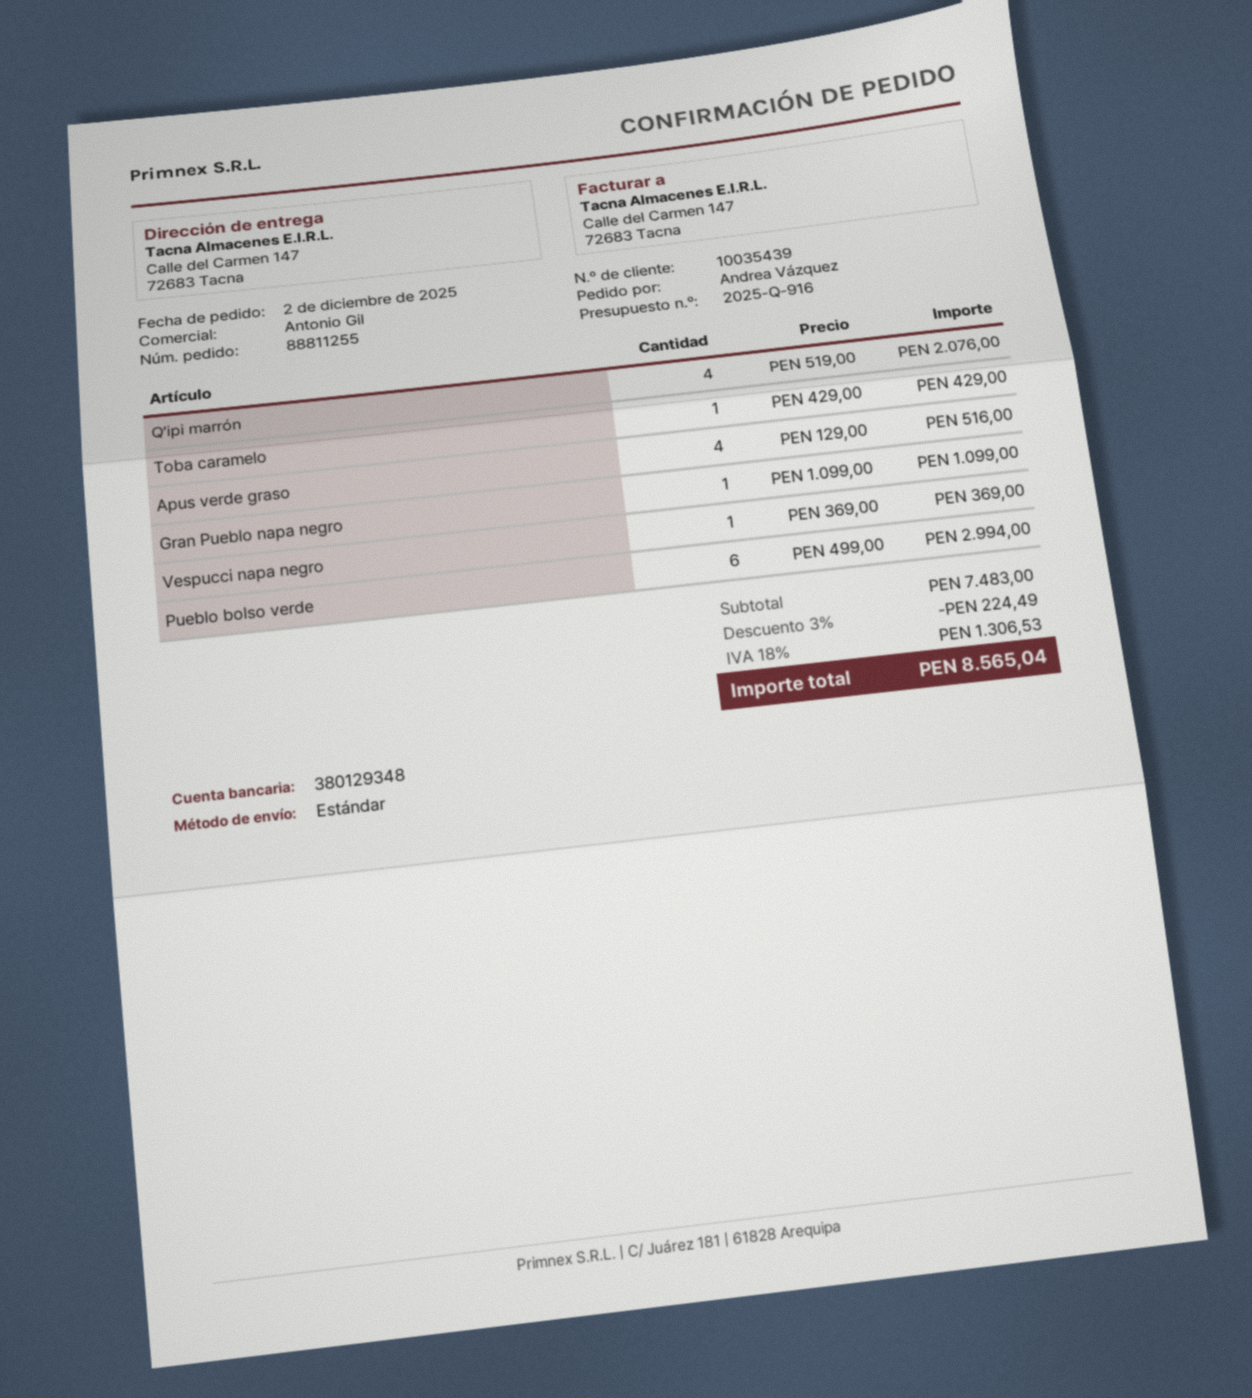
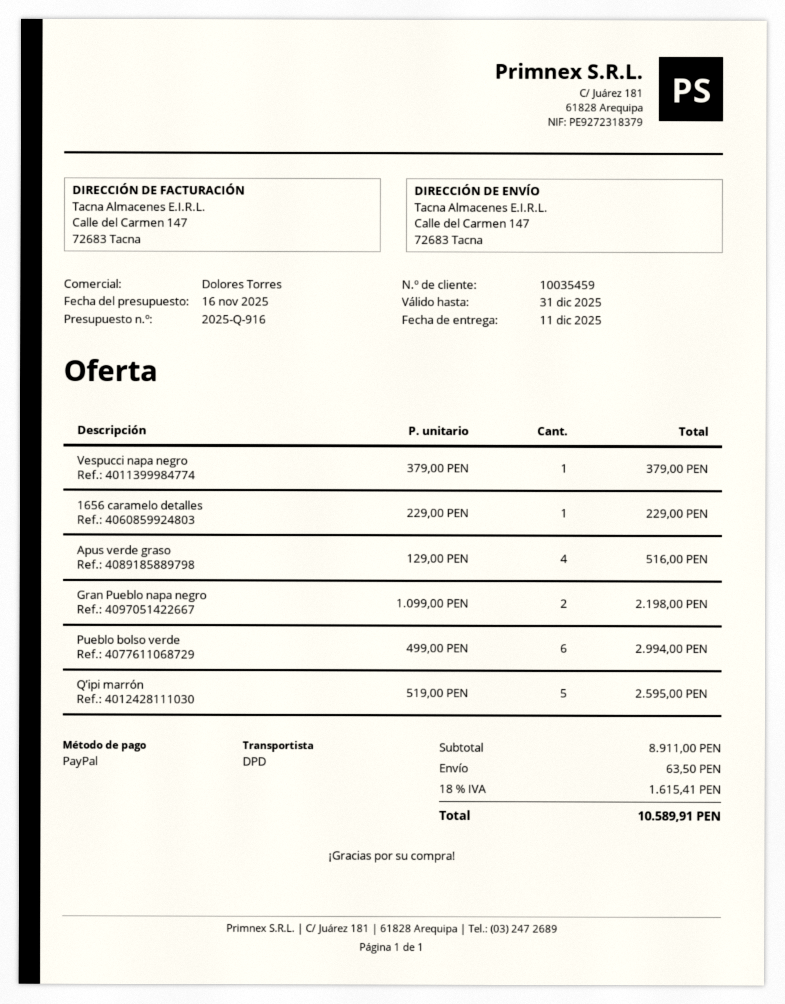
customer number: 10035439 -> 10035459
sales rep: Antonio Gil -> Dolores Torres
shipping method: standard -> DPD
Q’ipi marrón: 4 x 519.00 = 2076.00 -> 5 x 519.00 = 2595.00
Toba caramelo: 1 x 429.00 = 429.00 -> none
Gran Pueblo napa negro: 1 x 1099.00 = 1099.00 -> 2 x 1099.00 = 2198.00
Vespucci napa negro: 1 x 369.00 = 369.00 -> 1 x 379.00 = 379.00
1656 caramelo detalles: none -> 1 x 229.00 = 229.00
subtotal: 7483.00 -> 8911.00
discount: 3% = 224.49 -> none
shipping: none -> 63.50
tax: 18% = 1306.53 -> 18% = 1615.41
total: 8565.04 -> 10589.91

